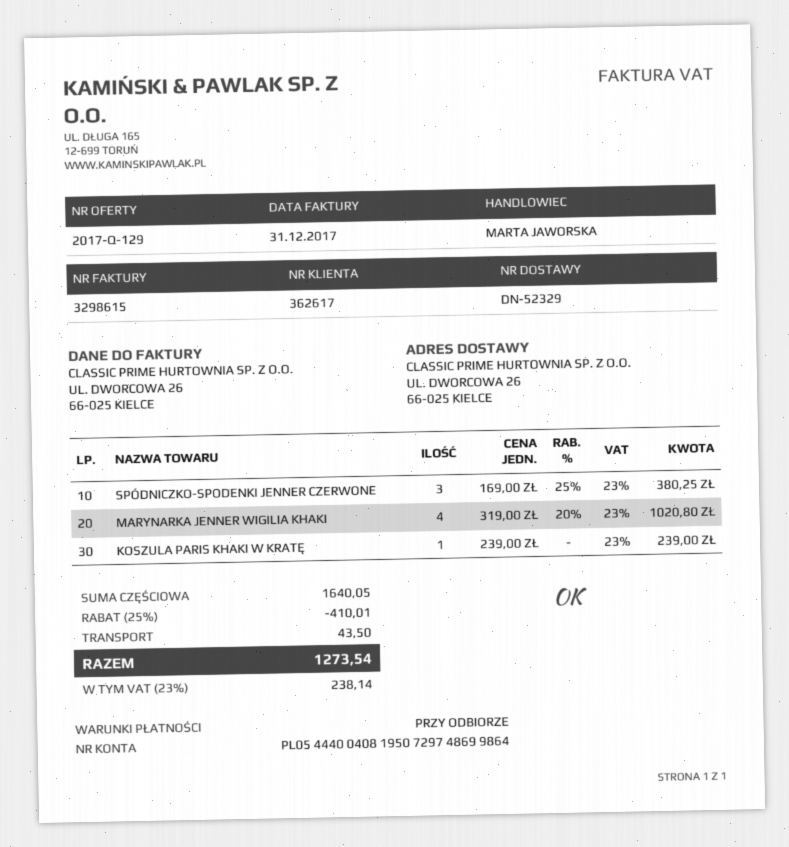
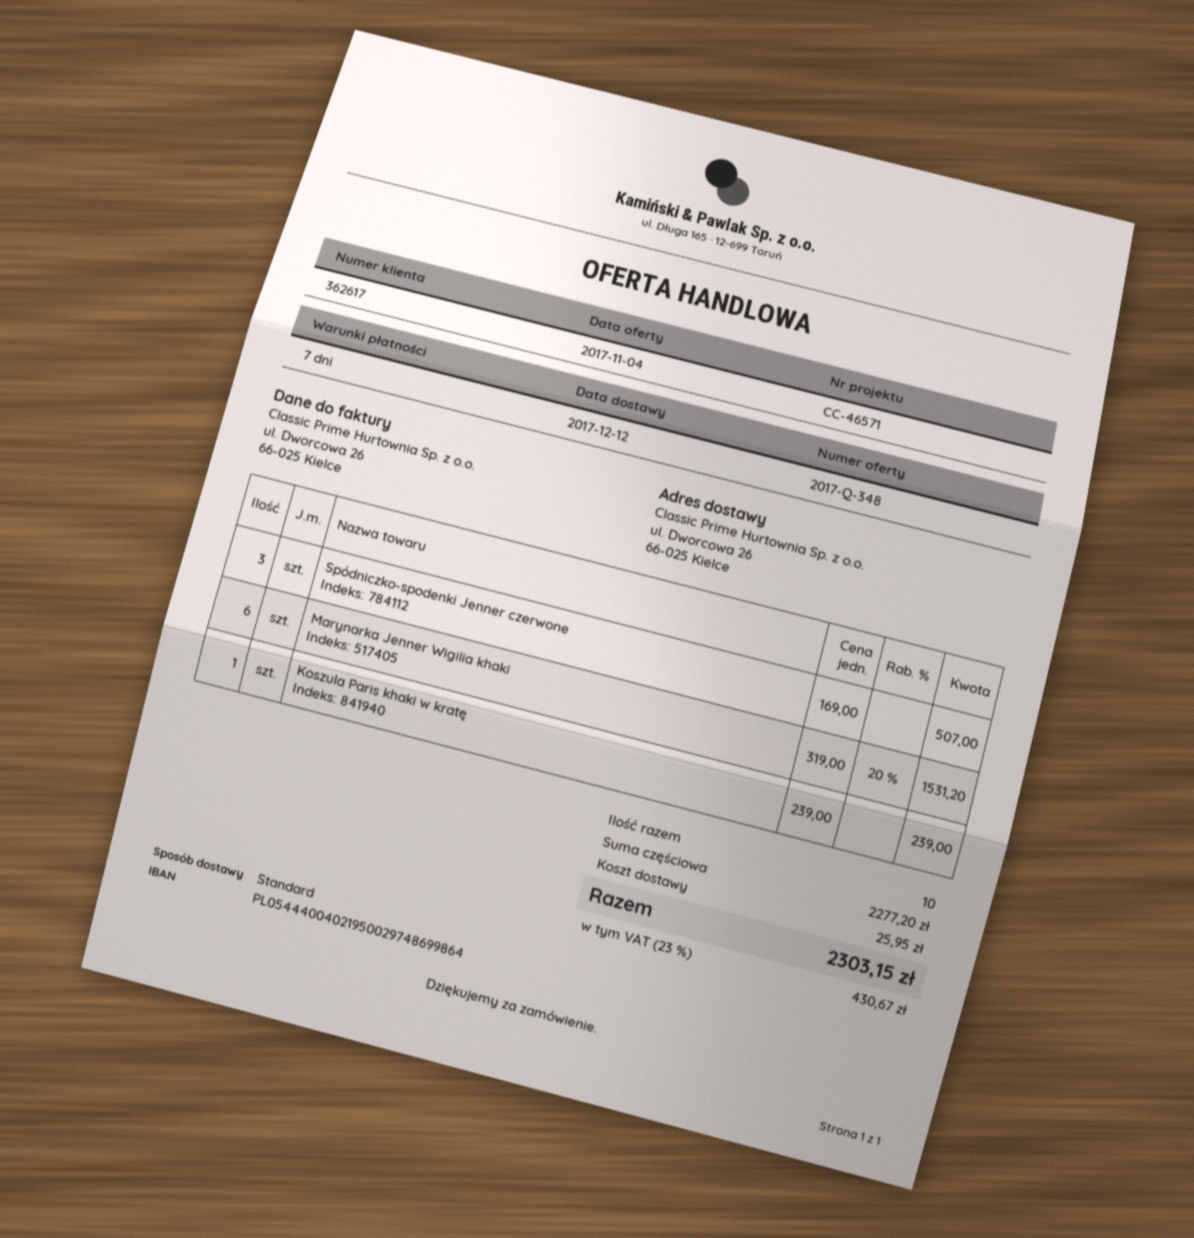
quote number: 2017-Q-129 -> 2017-Q-348
payment terms: on receipt -> 7 days
bank account: PL05444004081950729748699864 -> PL05444004021950029748699864
SPÓDNICZKO-SPODENKI JENNER CZERWONE: 3 x 169.00 - 25% = 380.25 -> 3 x 169.00 = 507.00
MARYNARKA JENNER WIGILIA KHAKI: 4 x 319.00 - 20% = 1020.80 -> 6 x 319.00 - 20% = 1531.20
subtotal: 1640.05 -> 2277.20
discount: 25% = 410.01 -> none
shipping: 43.50 -> 25.95
tax: 23% = 238.14 -> 23% = 430.67
total: 1273.54 -> 2303.15

